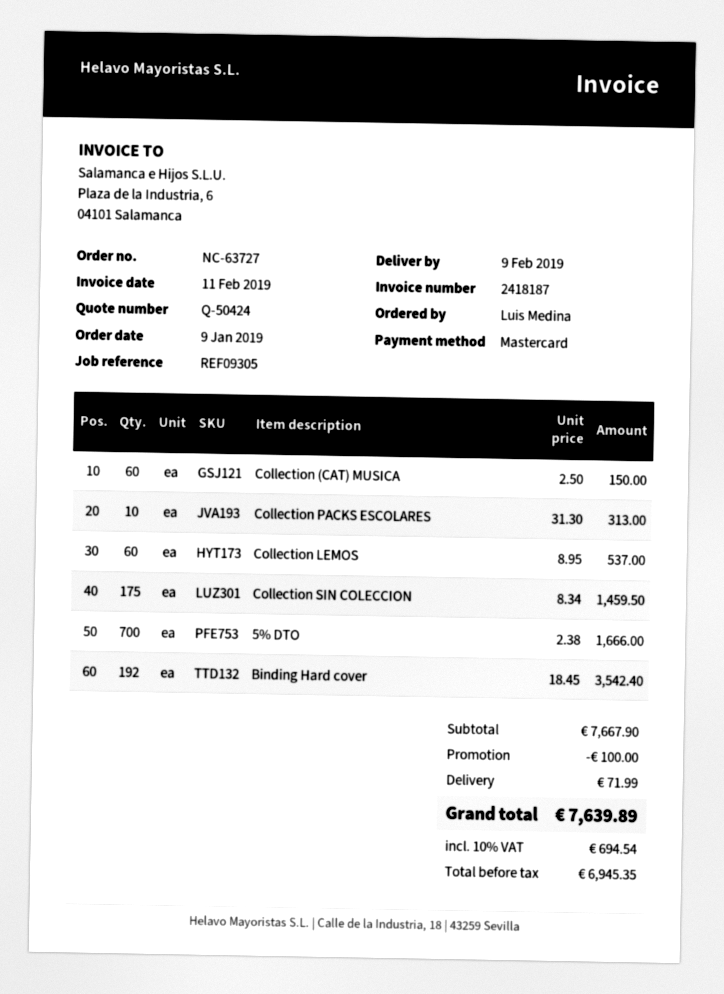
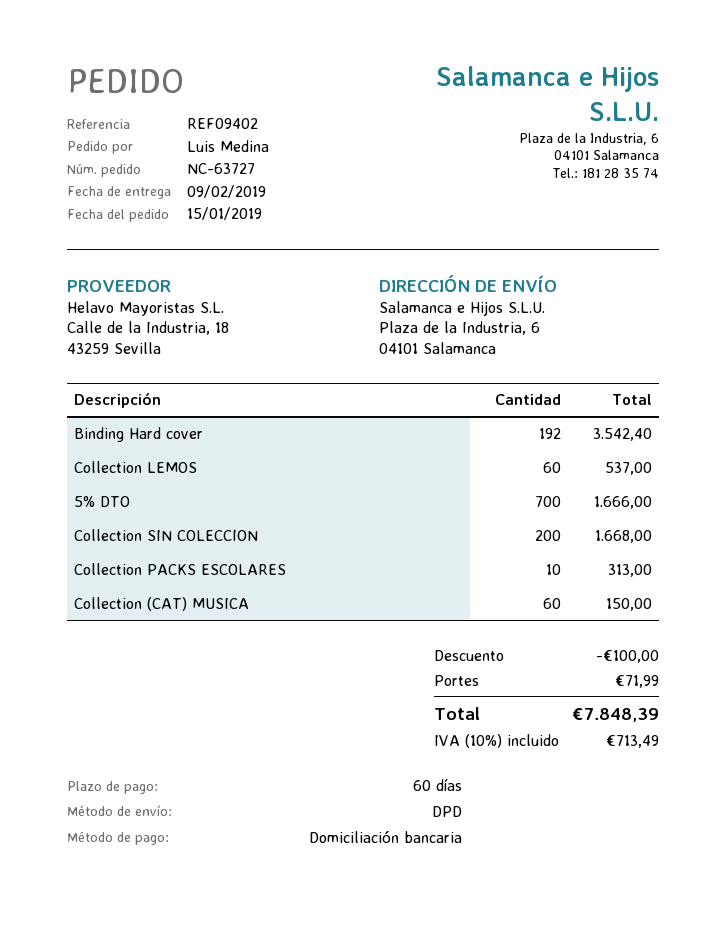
order date: 2019-01-09 -> 2019-01-15
reference: REF09305 -> REF09402
payment method: Mastercard -> direct debit
Collection SIN COLECCION: 175 for 1459.50 -> 200 for 1668.00
tax: 10% = 694.54 -> 10% = 713.49
total: 7639.89 -> 7848.39

